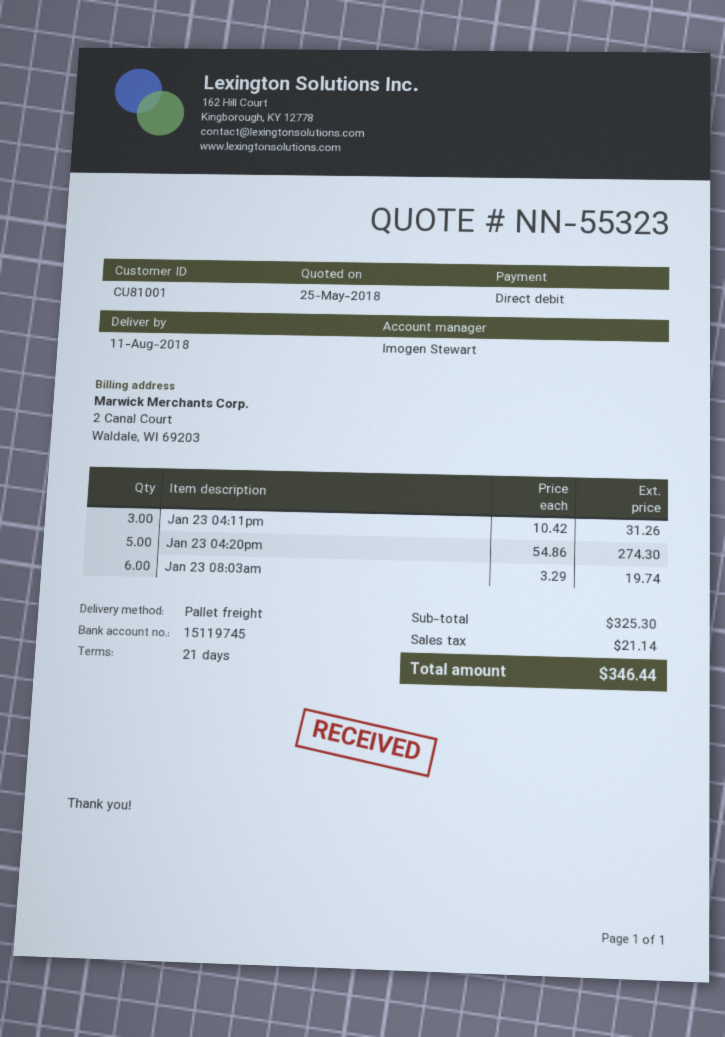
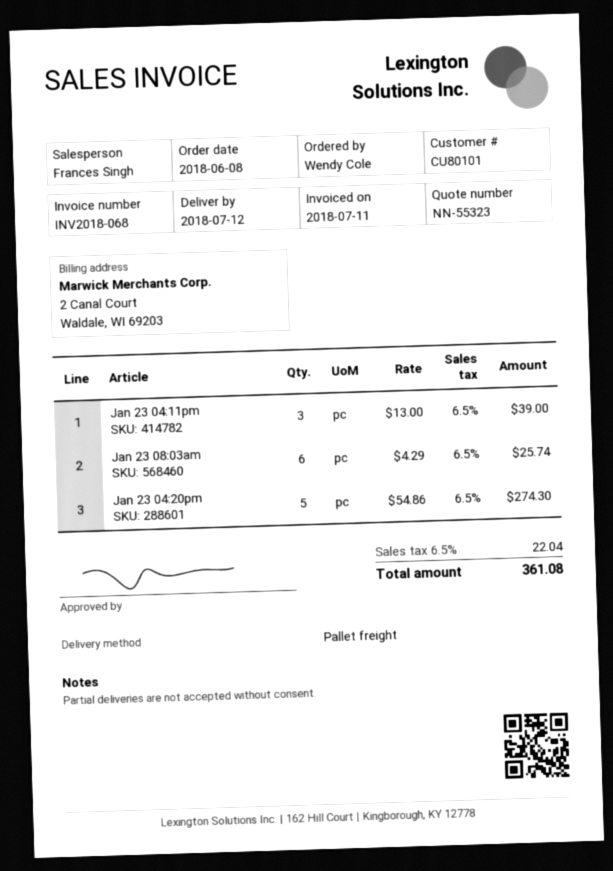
delivery date: 2018-08-11 -> 2018-07-12
customer number: CU81001 -> CU80101
sales rep: Imogen Stewart -> Frances Singh
Jan 23 04:11pm: 3 x 10.42 = 31.26 -> 3 x 13.00 = 39.00
Jan 23 08:03am: 6 x 3.29 = 19.74 -> 6 x 4.29 = 25.74
tax: 21.14 -> 22.04
total: 346.44 -> 361.08

